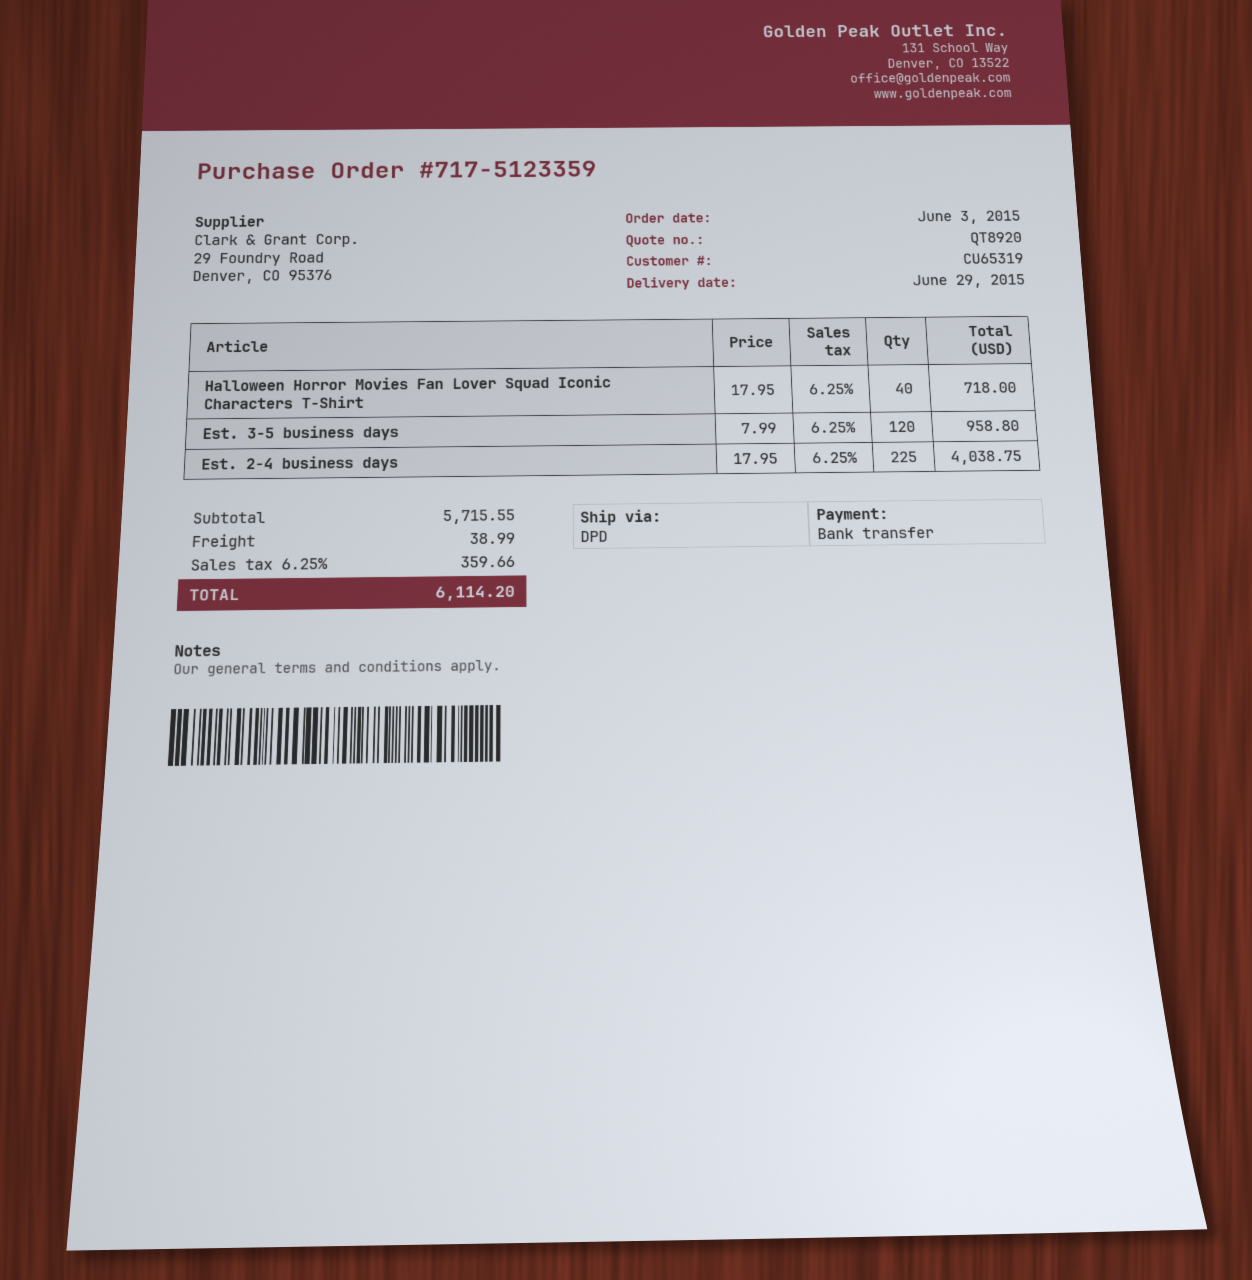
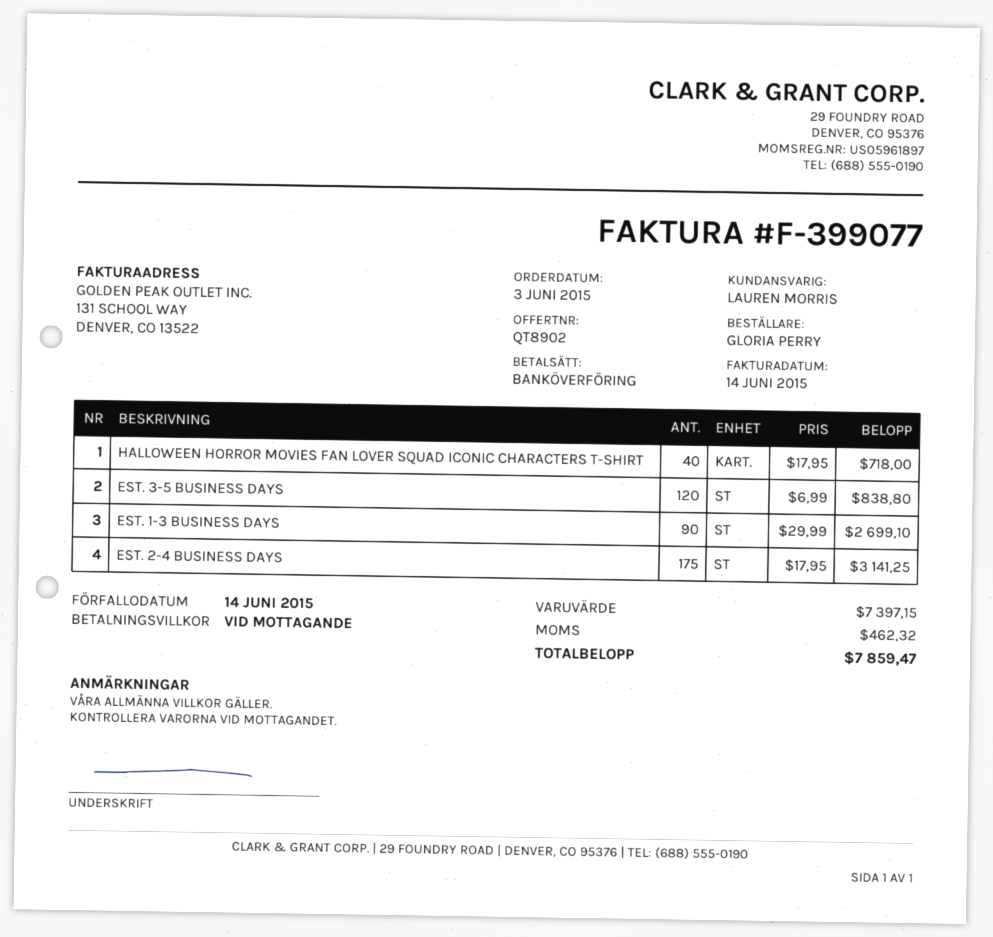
quote number: QT8920 -> QT8902
Est. 3-5 business days: 120 x 7.99 = 958.80 -> 120 x 6.99 = 838.80
Est. 2-4 business days: 225 x 17.95 = 4038.75 -> 175 x 17.95 = 3141.25
EST. 1-3 BUSINESS DAYS: none -> 90 x 29.99 = 2699.10
subtotal: 5715.55 -> 7397.15
shipping: 38.99 -> none
tax: 359.66 -> 462.32
total: 6114.20 -> 7859.47

